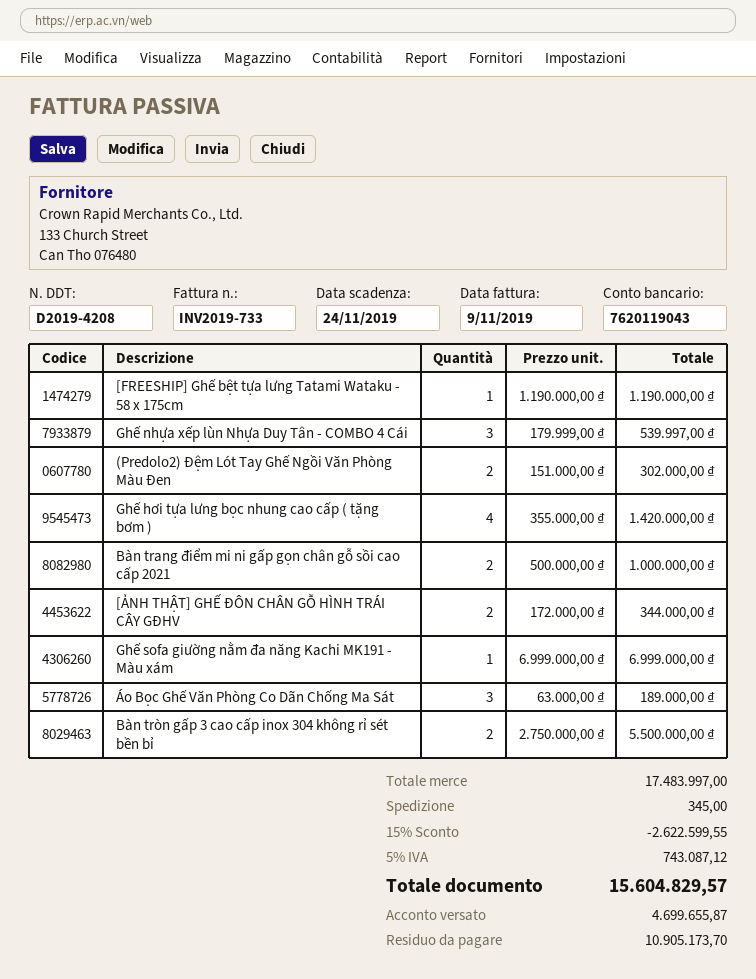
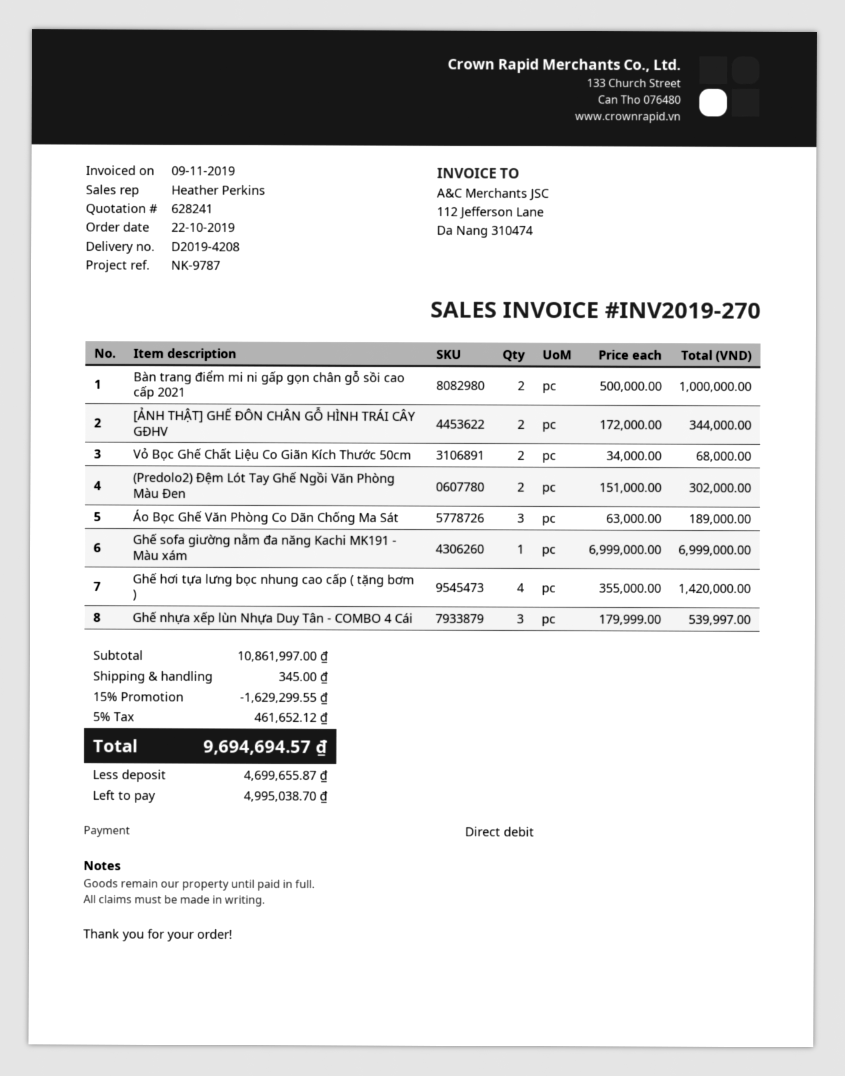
invoice number: INV2019-733 -> INV2019-270
[FREESHIP] Ghế bệt tựa lưng Tatami Wataku - 58 x 175cm: 1 x 1190000.00 = 1190000.00 -> none
Bàn tròn gấp 3 cao cấp inox 304 không rỉ sét bền bỉ: 2 x 2750000.00 = 5500000.00 -> none
Vỏ Bọc Ghế Chất Liệu Co Giãn Kích Thước 50cm: none -> 2 x 34000.00 = 68000.00
subtotal: 17483997.00 -> 10861997.00
discount: 15% = 2622599.55 -> 15% = 1629299.55
tax: 5% = 743087.12 -> 5% = 461652.12
total: 15604829.57 -> 9694694.57
balance: 10905173.70 -> 4995038.70

